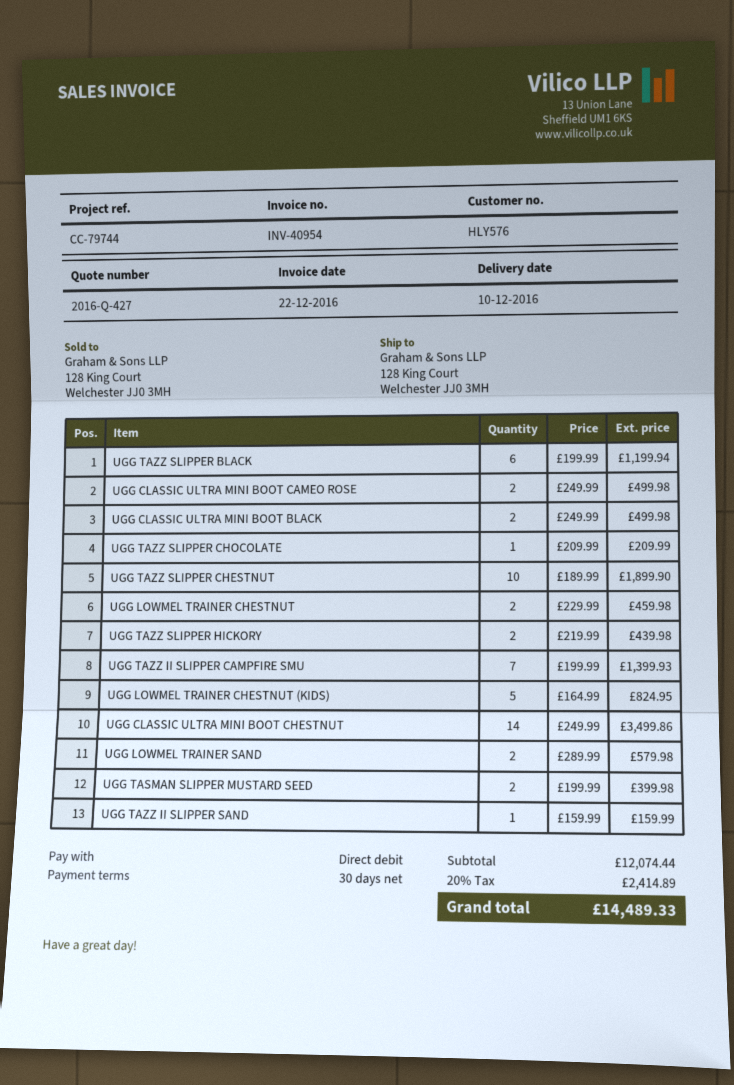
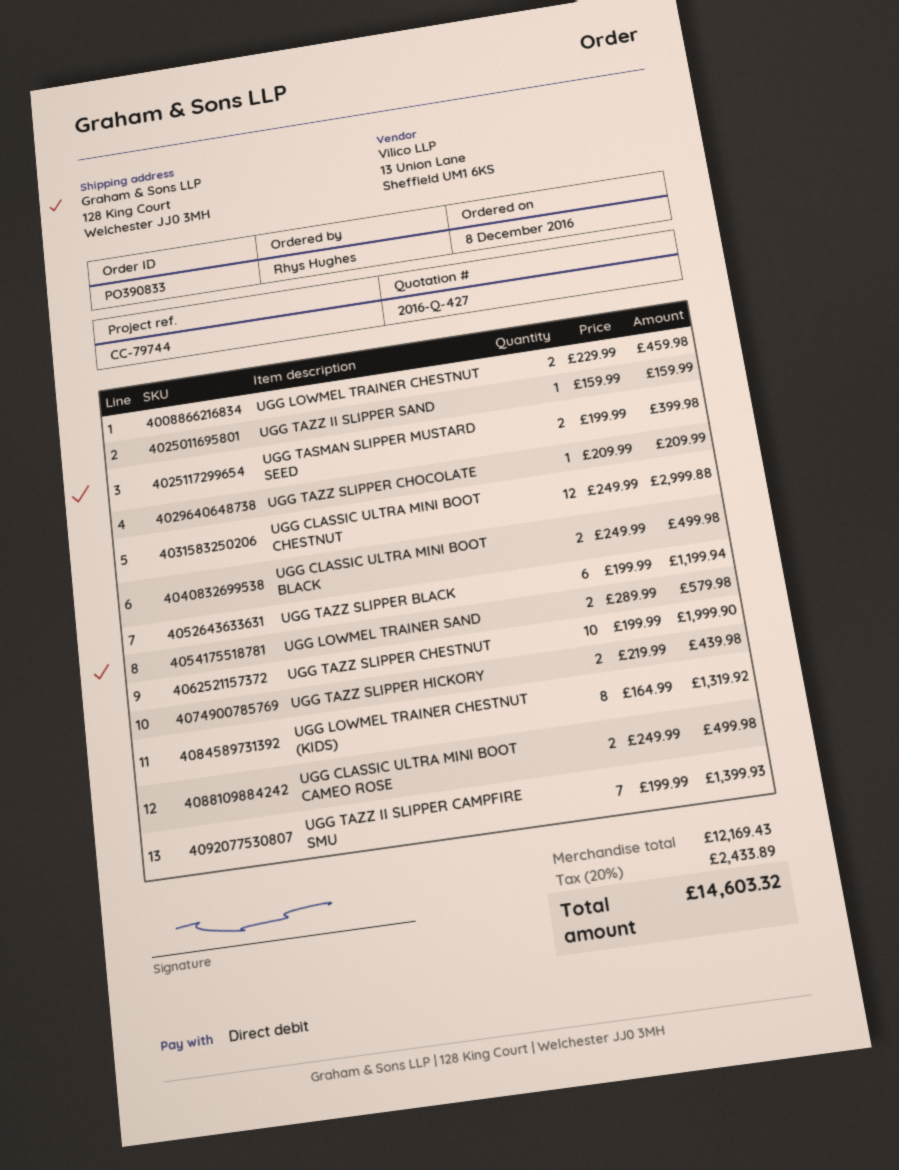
UGG TAZZ SLIPPER CHESTNUT: 10 x 189.99 = 1899.90 -> 10 x 199.99 = 1999.90
UGG LOWMEL TRAINER CHESTNUT (KIDS): 5 x 164.99 = 824.95 -> 8 x 164.99 = 1319.92
UGG CLASSIC ULTRA MINI BOOT CHESTNUT: 14 x 249.99 = 3499.86 -> 12 x 249.99 = 2999.88
subtotal: 12074.44 -> 12169.43
tax: 20% = 2414.89 -> 20% = 2433.89
total: 14489.33 -> 14603.32

